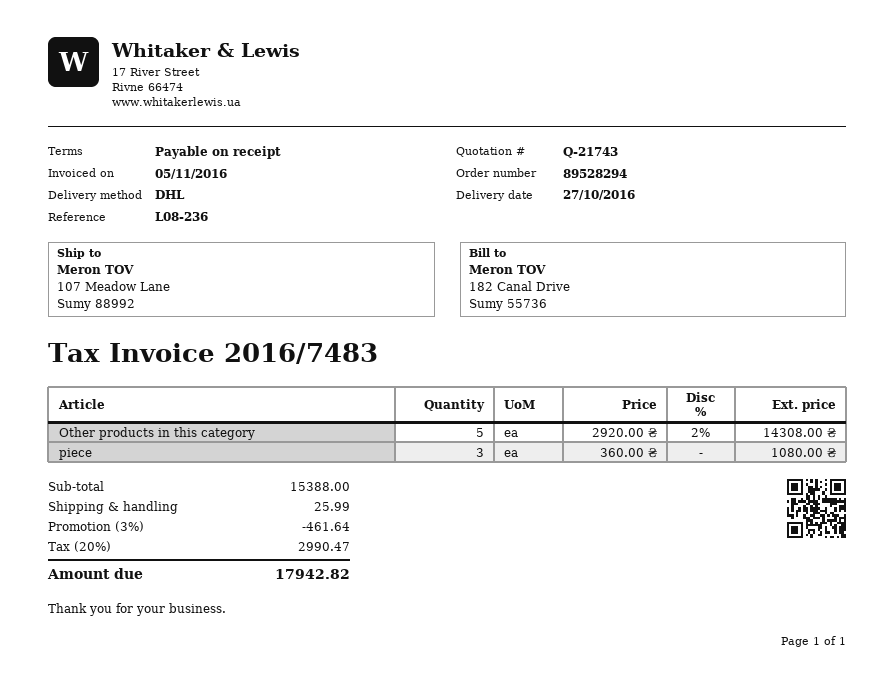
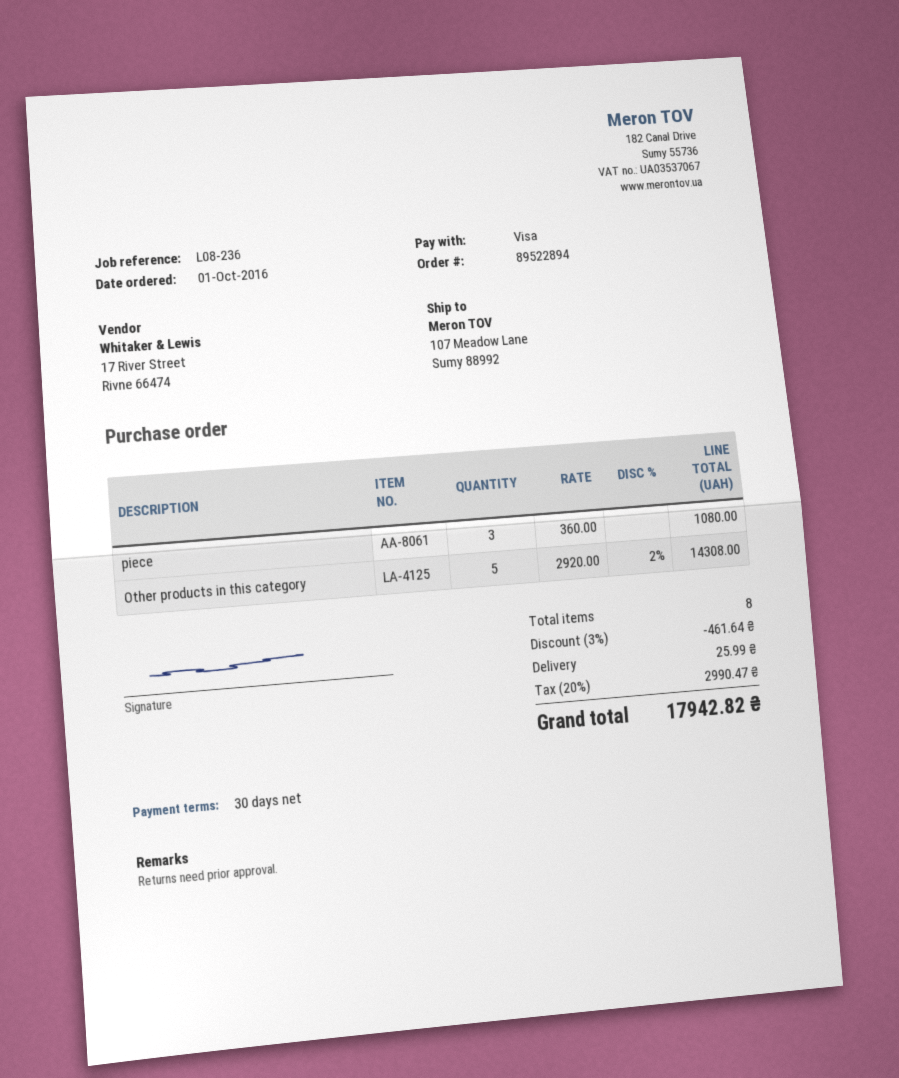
order number: 89528294 -> 89522894
payment terms: on receipt -> 30 days

